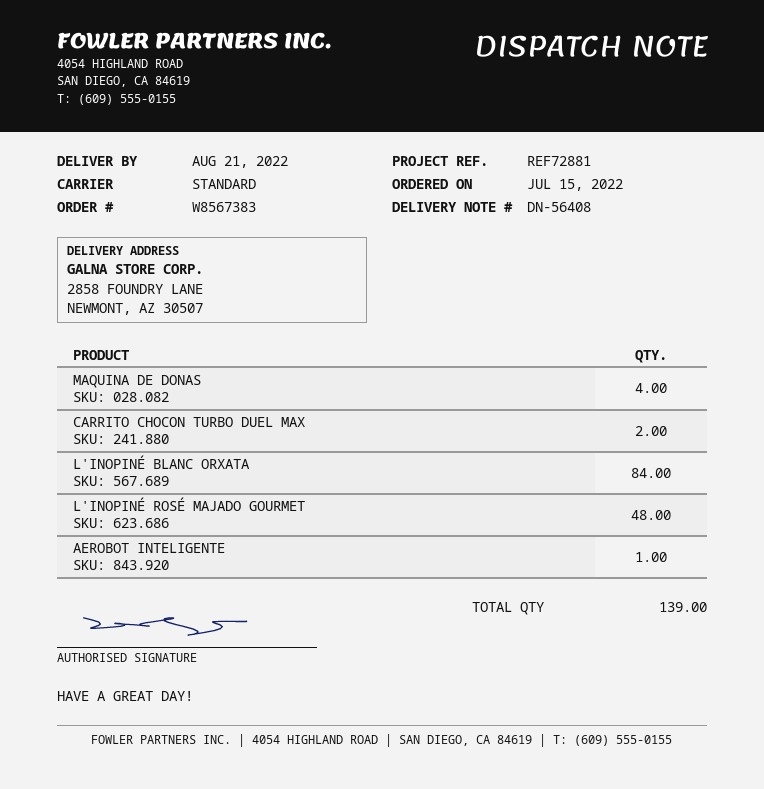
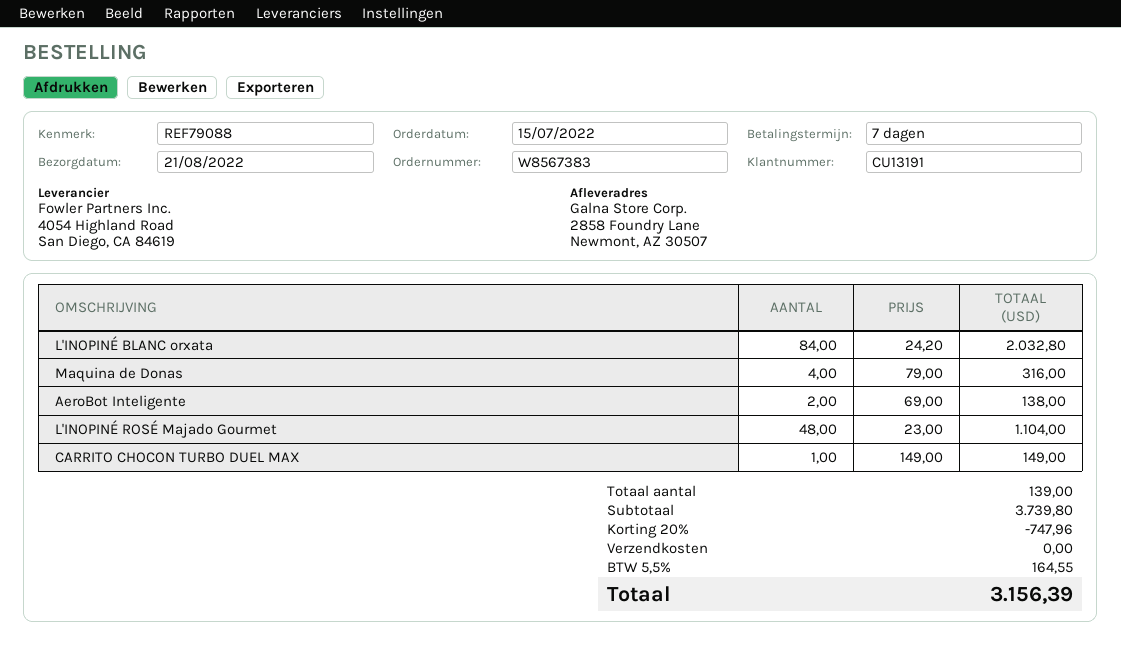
reference: REF72881 -> REF79088
CARRITO CHOCON TURBO DUEL MAX: 2 -> 1
AEROBOT INTELIGENTE: 1 -> 2

